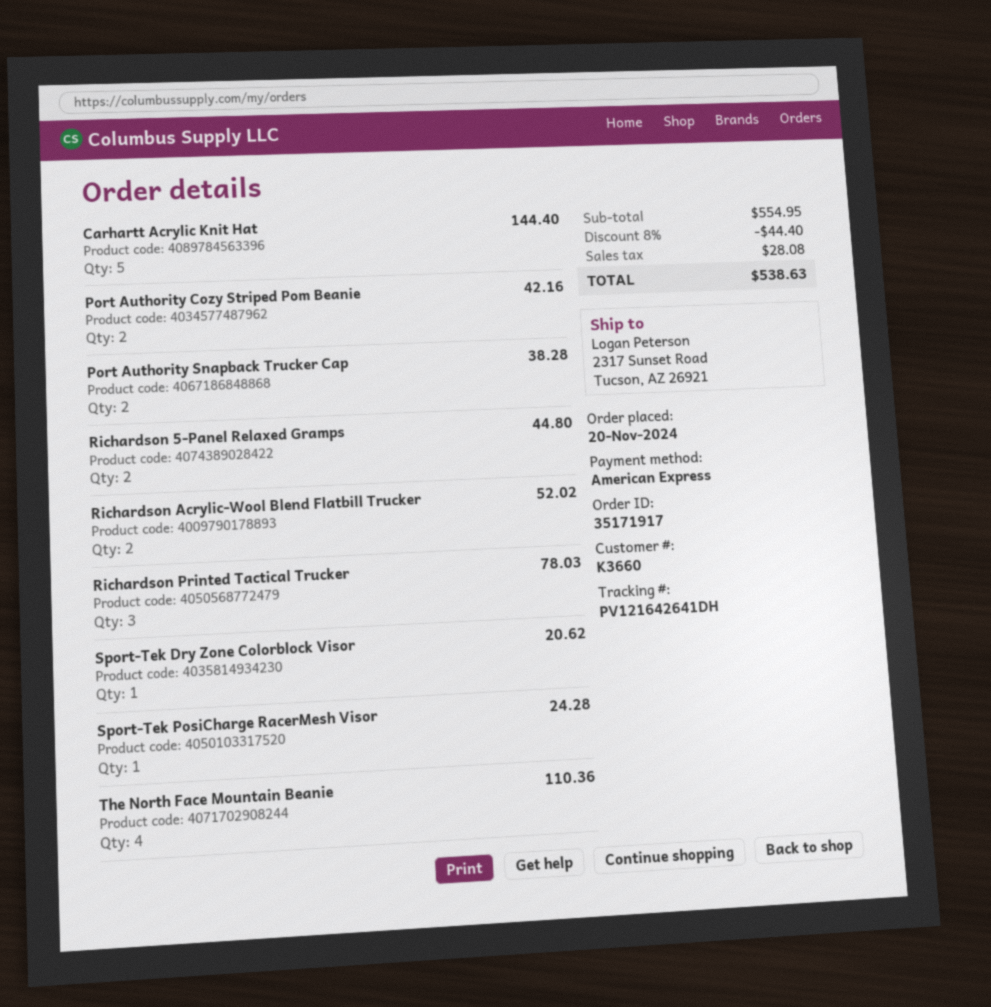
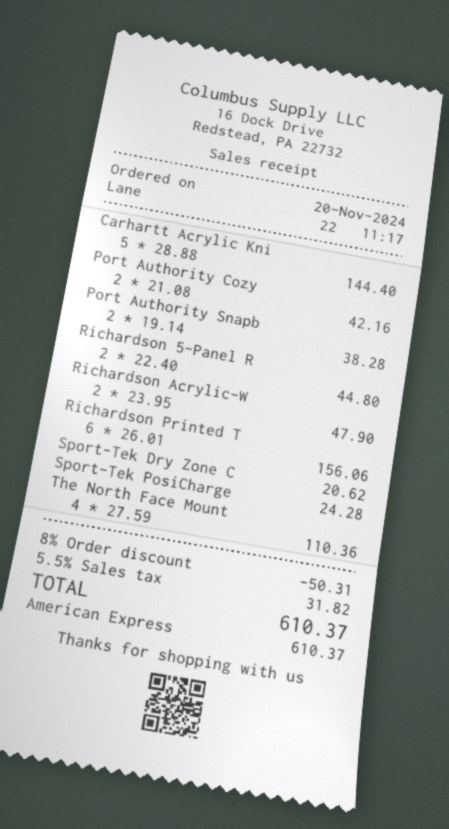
Richardson Acrylic-Wool Blend Flatbill Trucker: 2 for 52.02 -> 2 for 47.90
Richardson Printed Tactical Trucker: 3 for 78.03 -> 6 for 156.06
discount: 8% = 44.40 -> 8% = 50.31
tax: 28.08 -> 31.82
total: 538.63 -> 610.37

